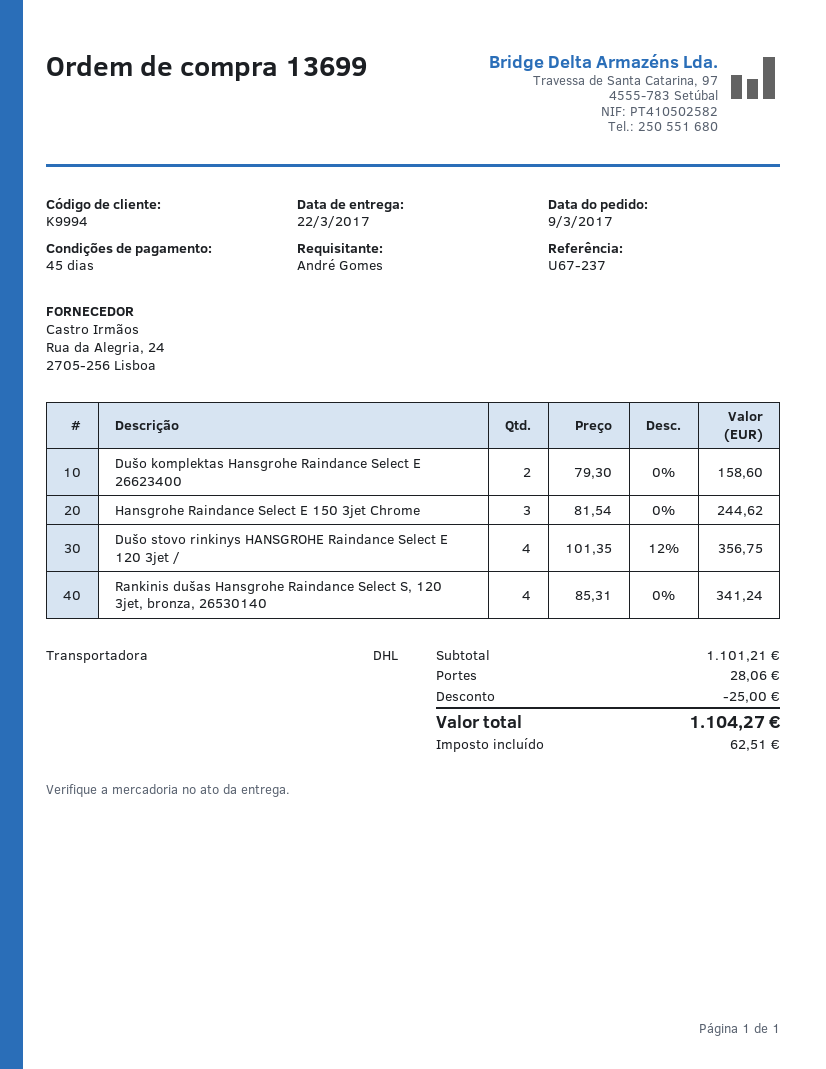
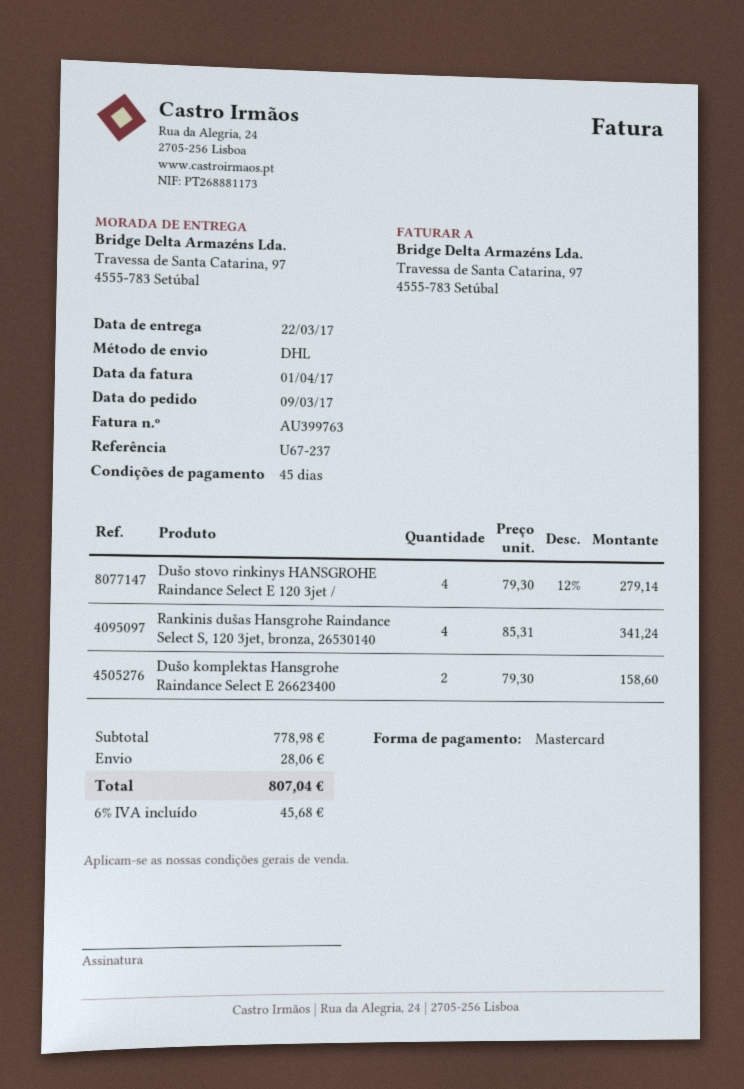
Hansgrohe Raindance Select E 150 3jet Chrome: 3 x 81.54 = 244.62 -> none
Dušo stovo rinkinys HANSGROHE Raindance Select E 120 3jet /: 4 x 101.35 - 12% = 356.75 -> 4 x 79.30 - 12% = 279.14
subtotal: 1101.21 -> 778.98
discount: 25.00 -> none
tax: 62.51 -> 45.68
total: 1104.27 -> 807.04

